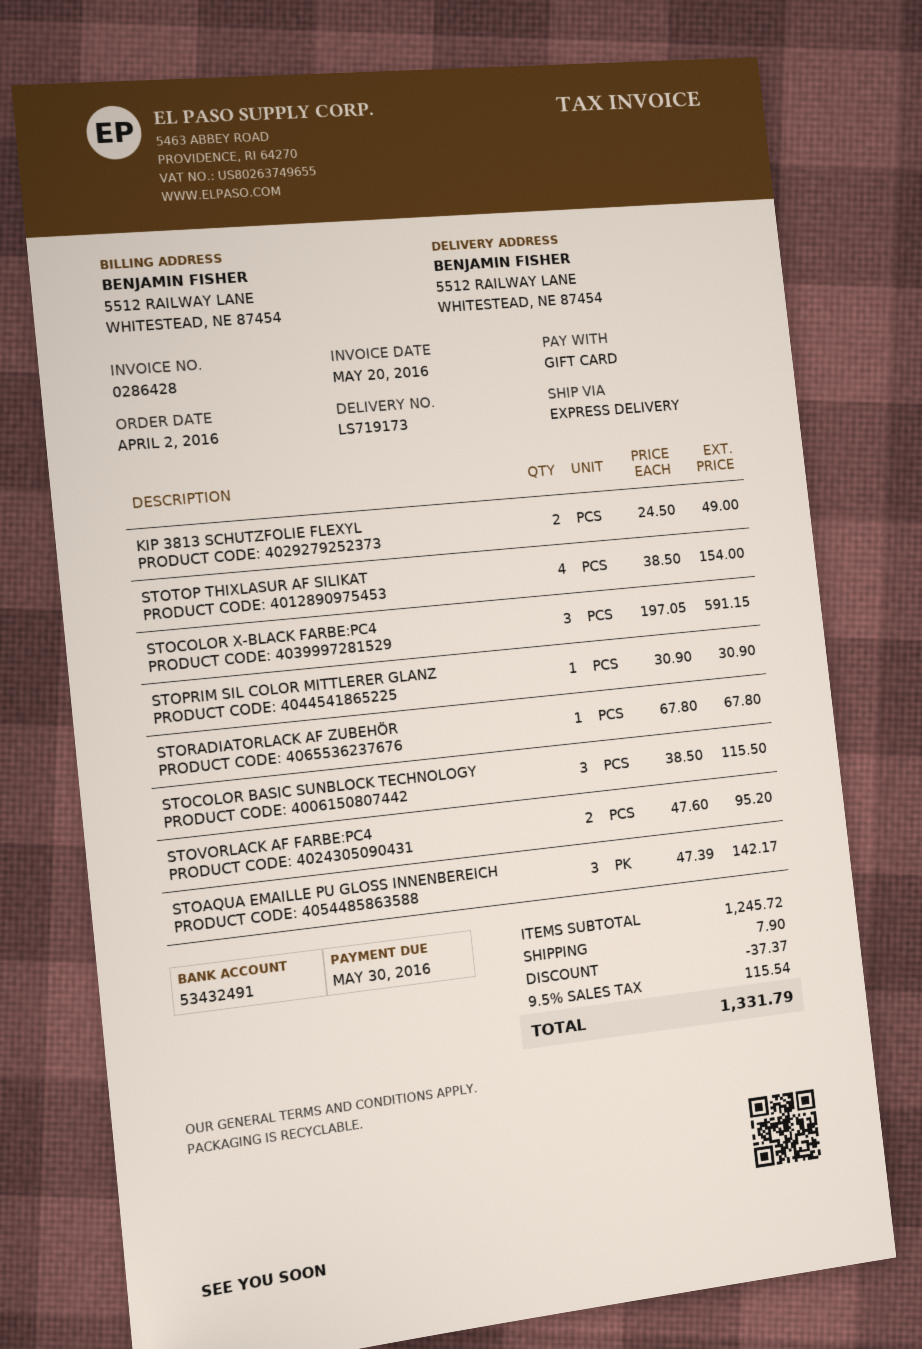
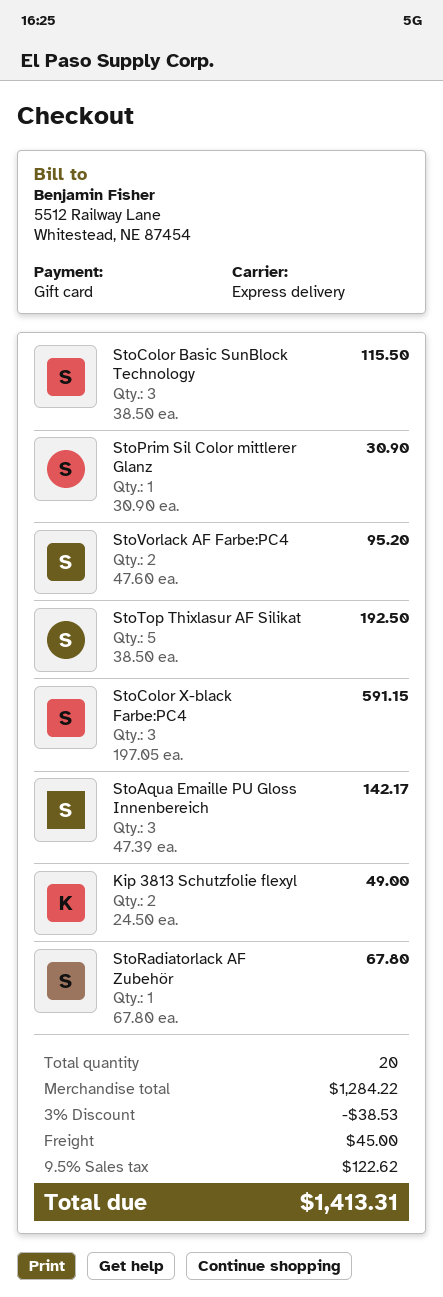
STOTOP THIXLASUR AF SILIKAT: 4 x 38.50 = 154.00 -> 5 x 38.50 = 192.50
subtotal: 1245.72 -> 1284.22
discount: 37.37 -> 38.53
shipping: 7.90 -> 45.00
tax: 9.5% = 115.54 -> 9.5% = 122.62
total: 1331.79 -> 1413.31

